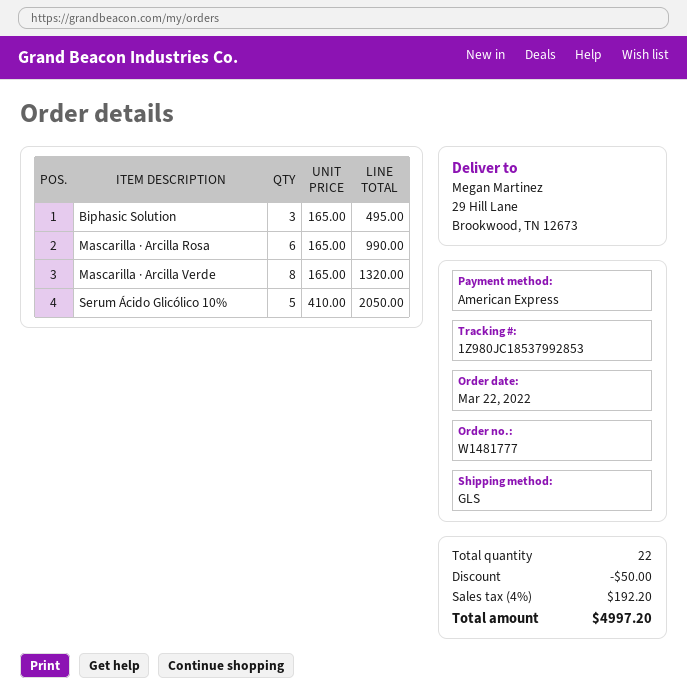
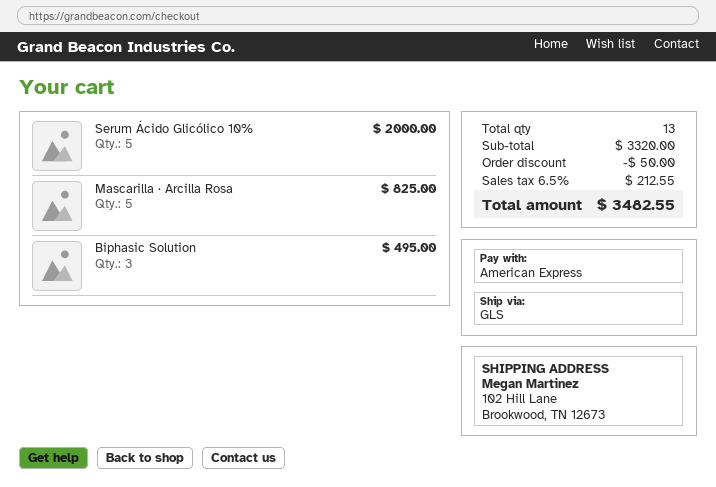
ship to: 29 Hill Lane, Brookwood, TN 12673 -> 102 Hill Lane, Brookwood, TN 12673
Mascarilla · Arcilla Rosa: 6 for 990.00 -> 5 for 825.00
Mascarilla · Arcilla Verde: 8 for 1320.00 -> none
Serum Ácido Glicólico 10%: 5 for 2050.00 -> 5 for 2000.00
total quantity: 22 -> 13
tax: 4% = 192.20 -> 6.5% = 212.55
total: 4997.20 -> 3482.55

